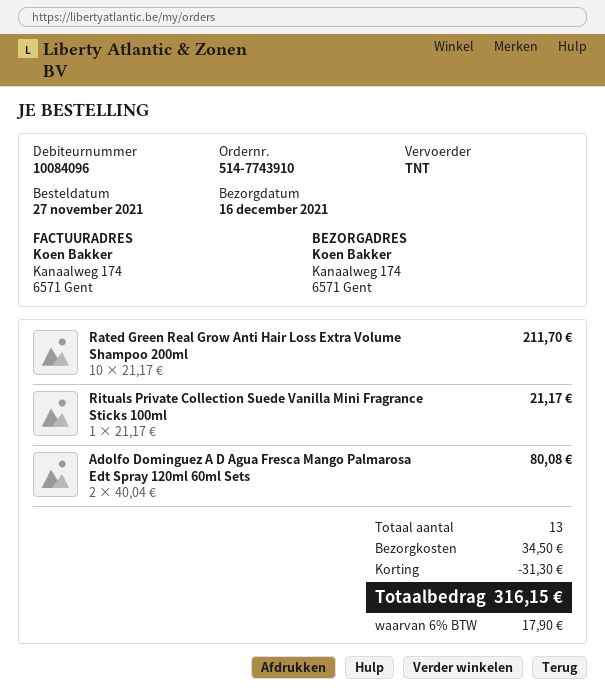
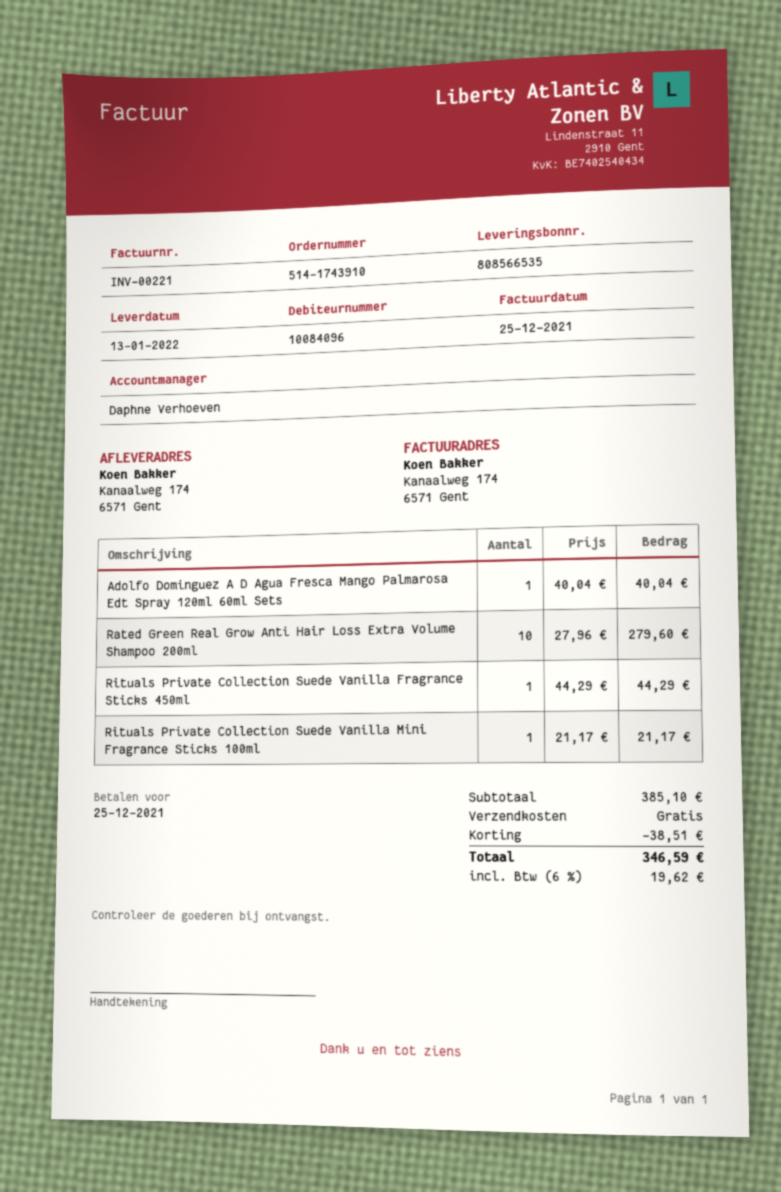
order number: 514-7743910 -> 514-1743910
delivery date: 2021-12-16 -> 2022-01-13
Rated Green Real Grow Anti Hair Loss Extra Volume Shampoo 200ml: 10 x 21.17 = 211.70 -> 10 x 27.96 = 279.60
Adolfo Dominguez A D Agua Fresca Mango Palmarosa Edt Spray 120ml 60ml Sets: 2 x 40.04 = 80.08 -> 1 x 40.04 = 40.04
Rituals Private Collection Suede Vanilla Fragrance Sticks 450ml: none -> 1 x 44.29 = 44.29
discount: 31.30 -> 38.51
shipping: 34.50 -> 0.00
tax: 6% = 17.90 -> 6% = 19.62
total: 316.15 -> 346.59

